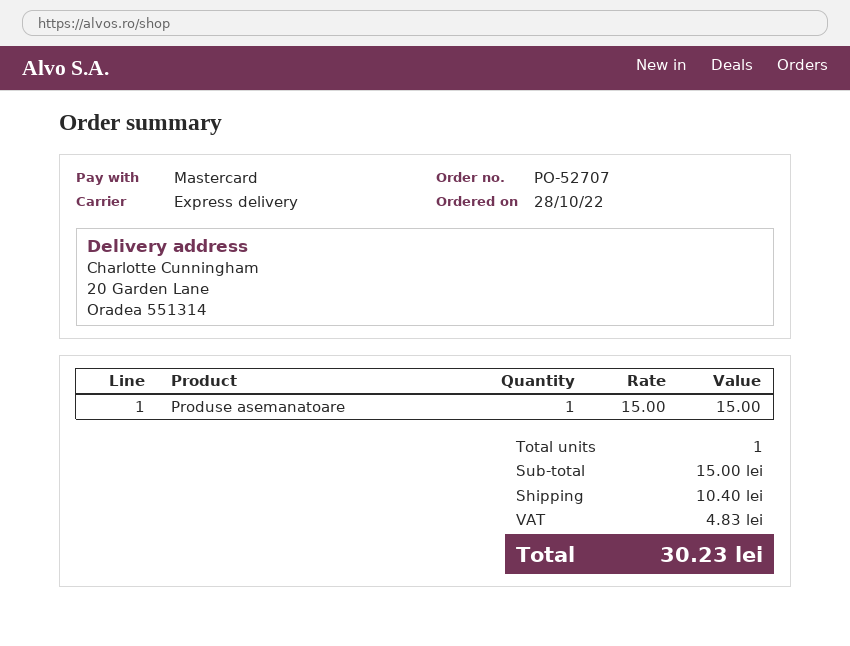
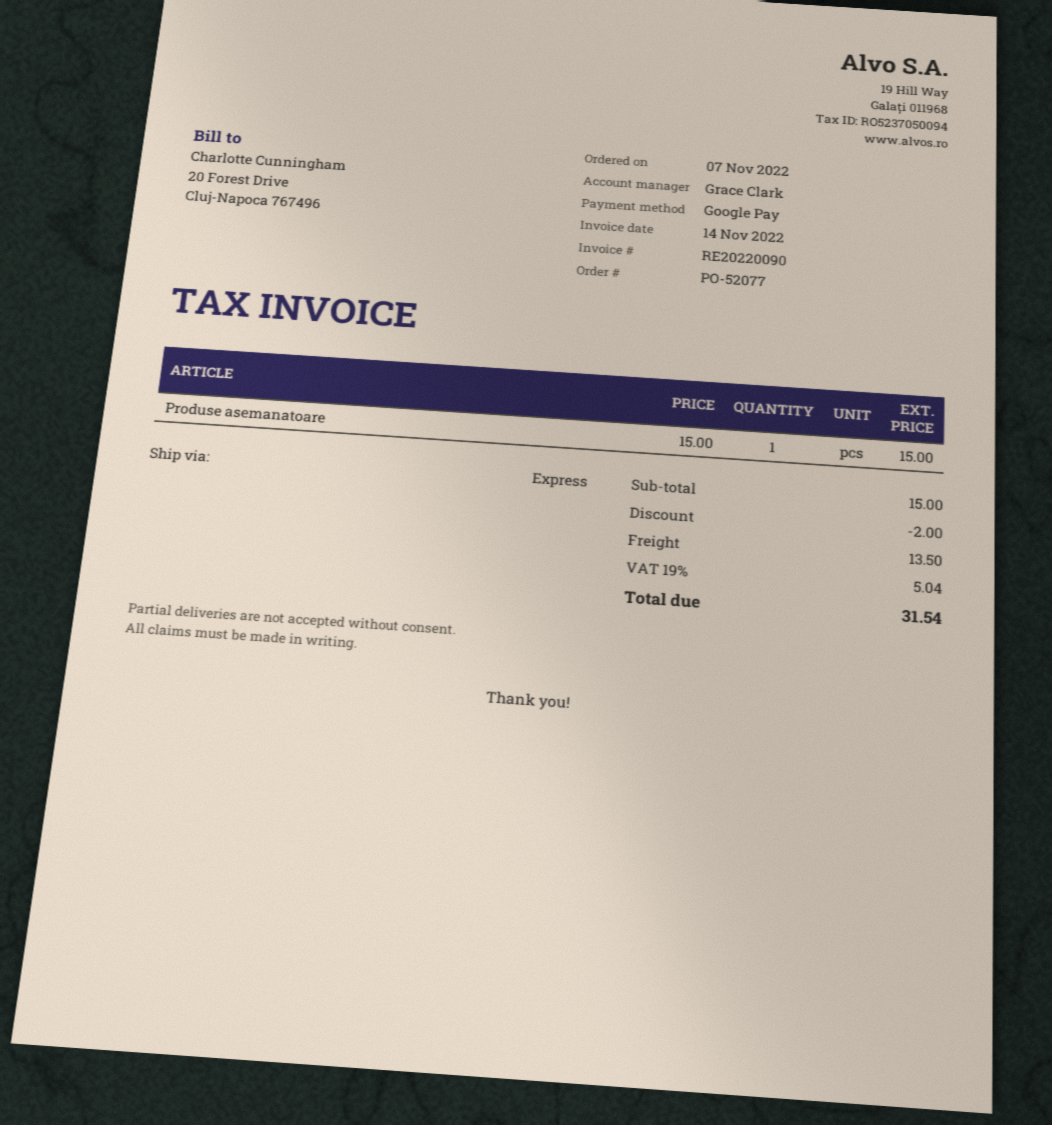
order number: PO-52707 -> PO-52077
order date: 2022-10-28 -> 2022-11-07
payment method: Mastercard -> Google Pay
discount: none -> 2.00
shipping: 10.40 -> 13.50
tax: 4.83 -> 5.04
total: 30.23 -> 31.54

